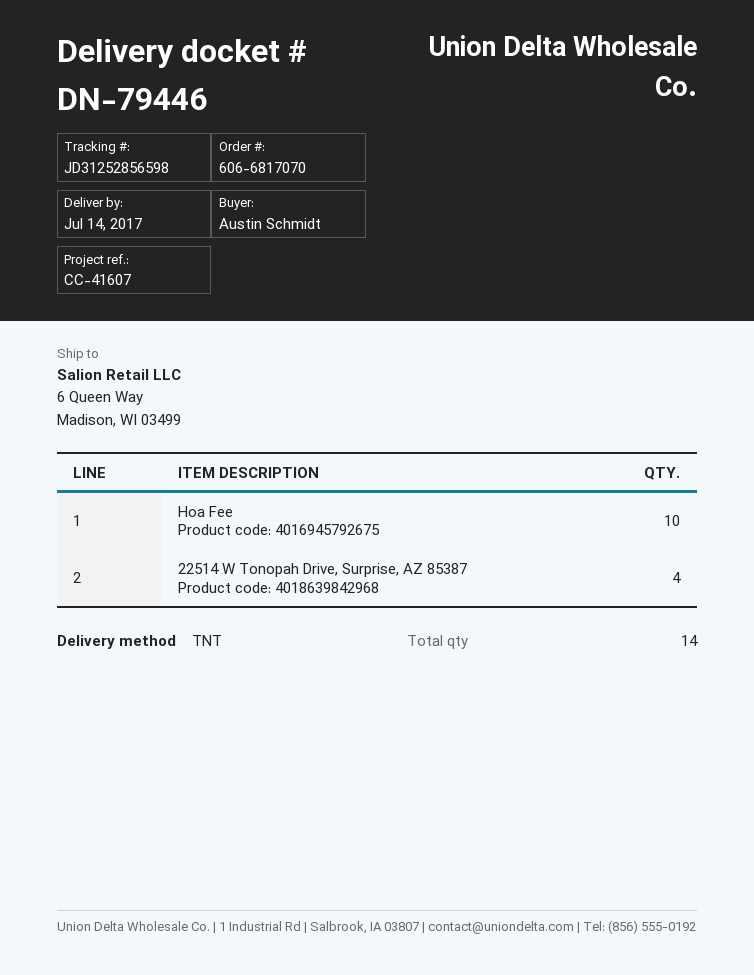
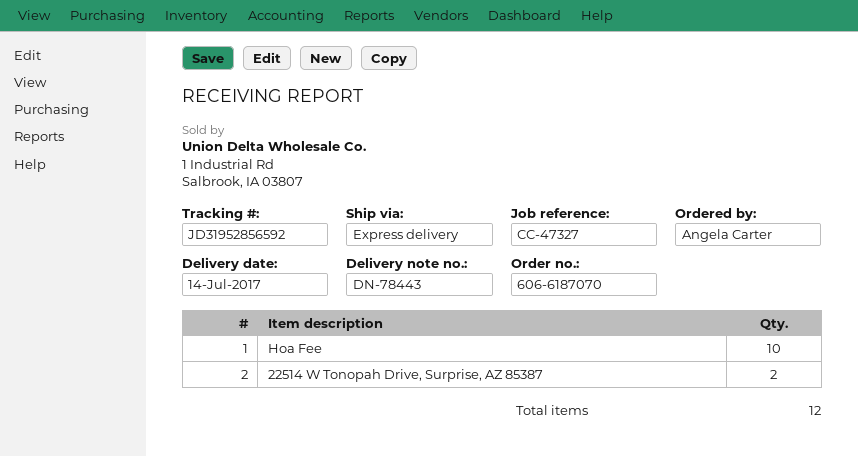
order number: 606-6817070 -> 606-6187070
delivery note number: DN-79446 -> DN-78443
reference: CC-41607 -> CC-47327
ordered by: Austin Schmidt -> Angela Carter
shipping method: TNT -> express
tracking number: JD31252856598 -> JD31952856592
22514 W Tonopah Drive, Surprise, AZ 85387: 4 -> 2
total quantity: 14 -> 12

